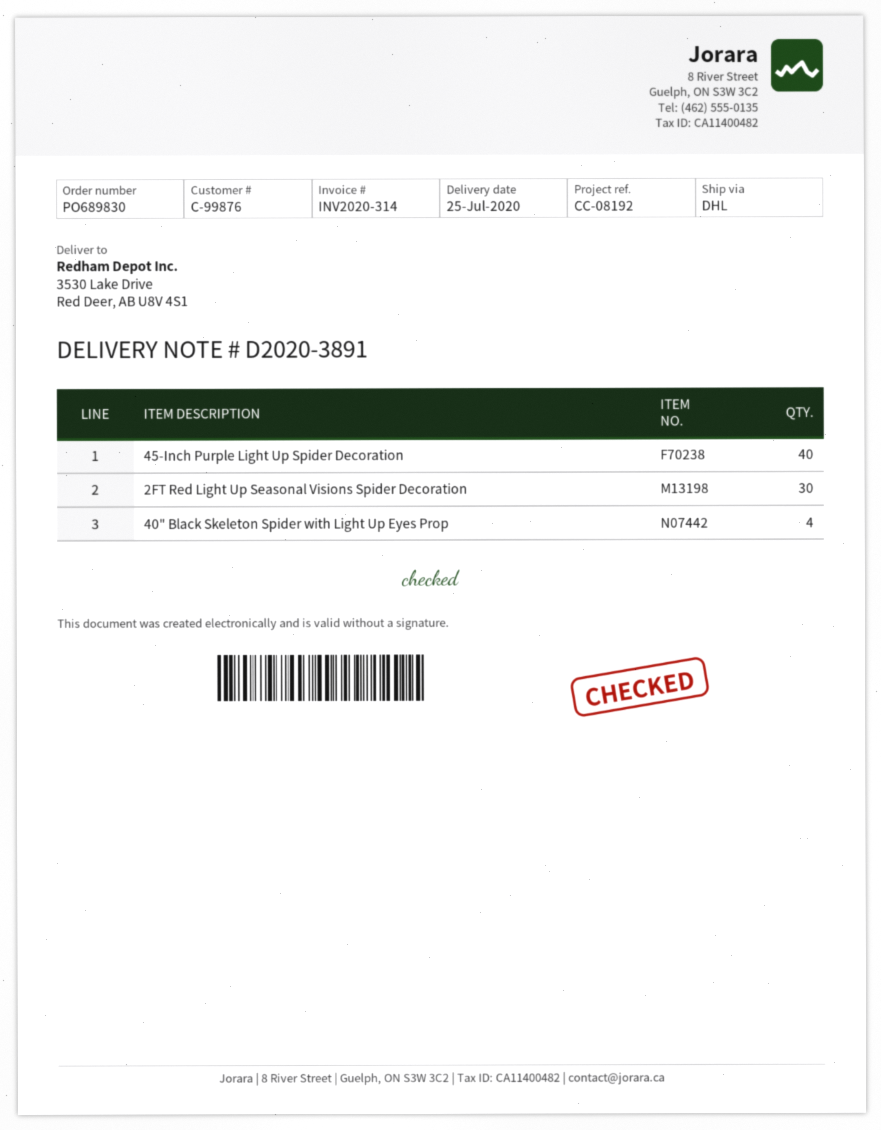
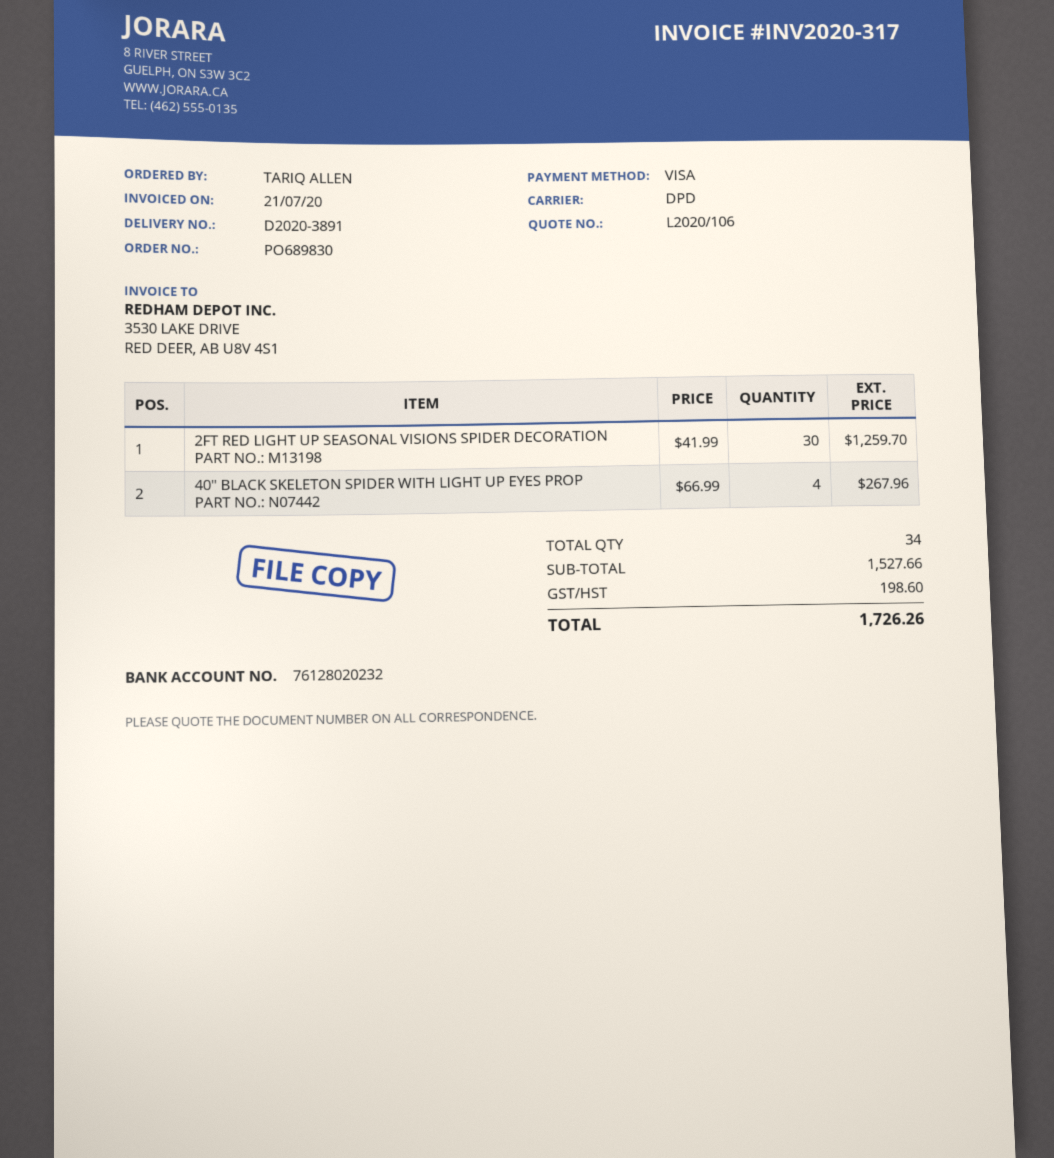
invoice number: INV2020-314 -> INV2020-317
shipping method: DHL -> DPD
45-Inch Purple Light Up Spider Decoration: 40 -> none

